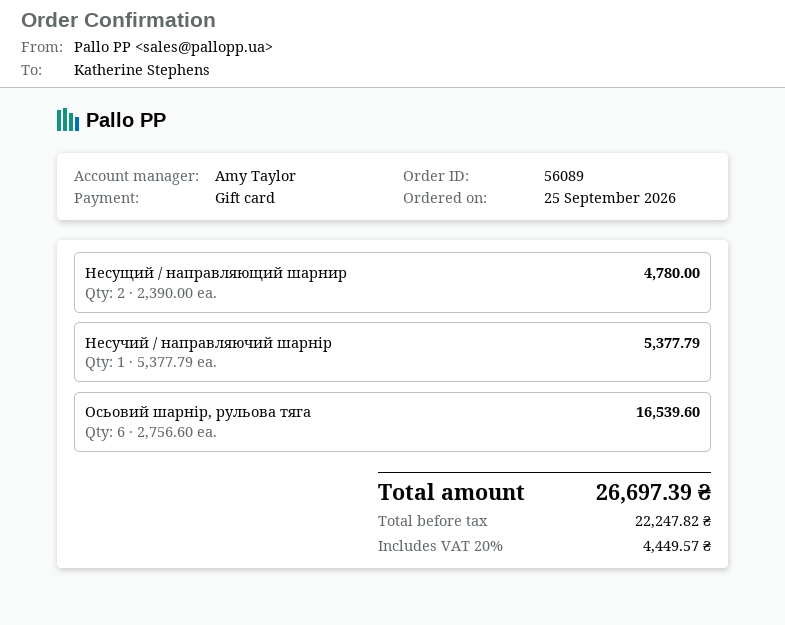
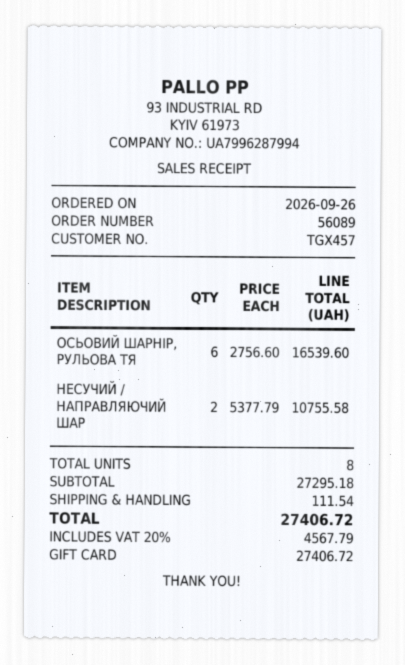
order date: 2026-09-25 -> 2026-09-26
Несущий / направляющий шарнир: 2 x 2390.00 = 4780.00 -> none
Несучий / направляючий шарнір: 1 x 5377.79 = 5377.79 -> 2 x 5377.79 = 10755.58
shipping: none -> 111.54
tax: 20% = 4449.57 -> 20% = 4567.79
total: 26697.39 -> 27406.72

